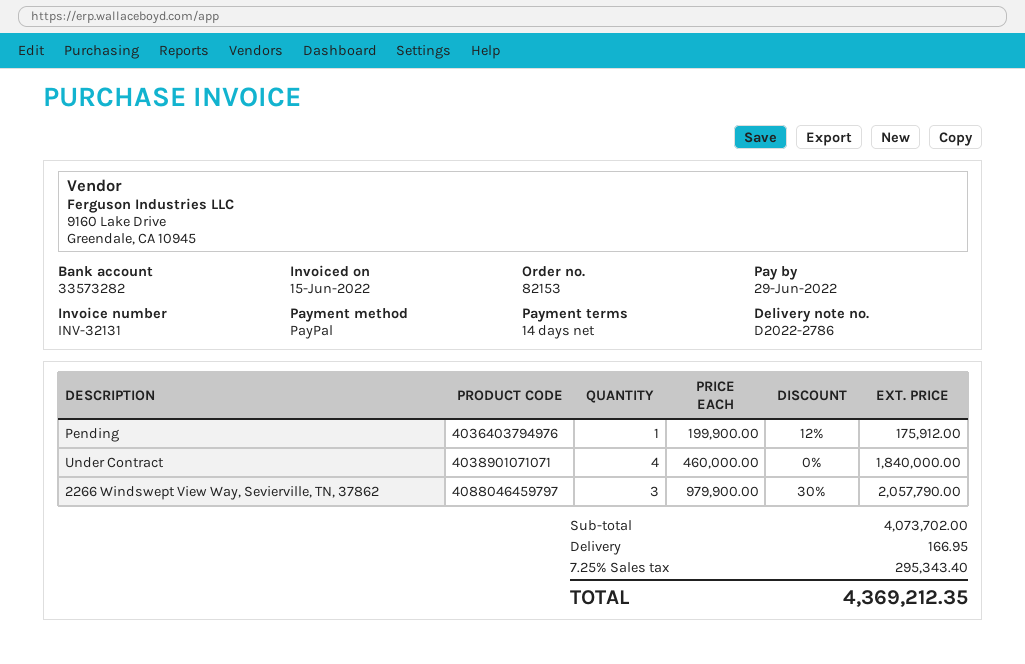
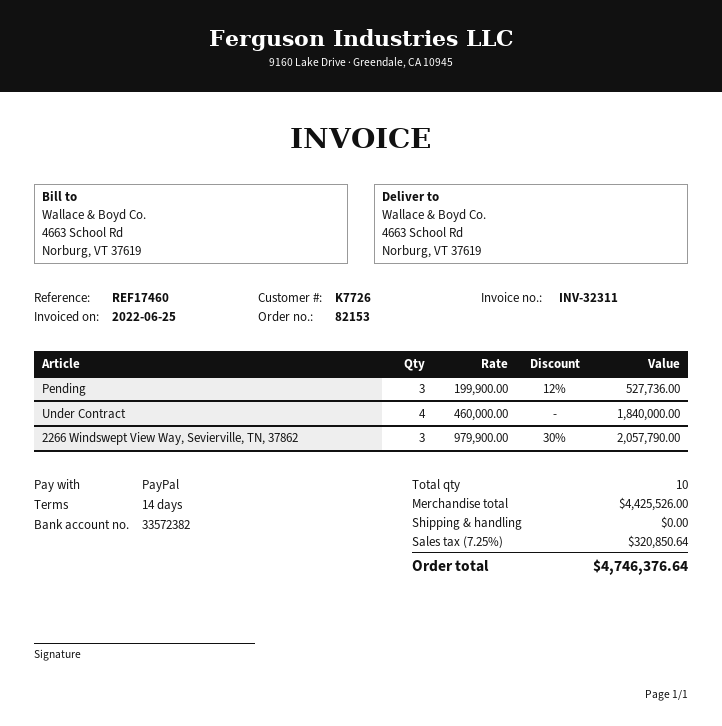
invoice number: INV-32131 -> INV-32311
invoice date: 2022-06-15 -> 2022-06-25
bank account: 33573282 -> 33572382
Pending: 1 x 199900.00 - 12% = 175912.00 -> 3 x 199900.00 - 12% = 527736.00
subtotal: 4073702.00 -> 4425526.00
shipping: 166.95 -> 0.00
tax: 7.25% = 295343.40 -> 7.25% = 320850.64
total: 4369212.35 -> 4746376.64

